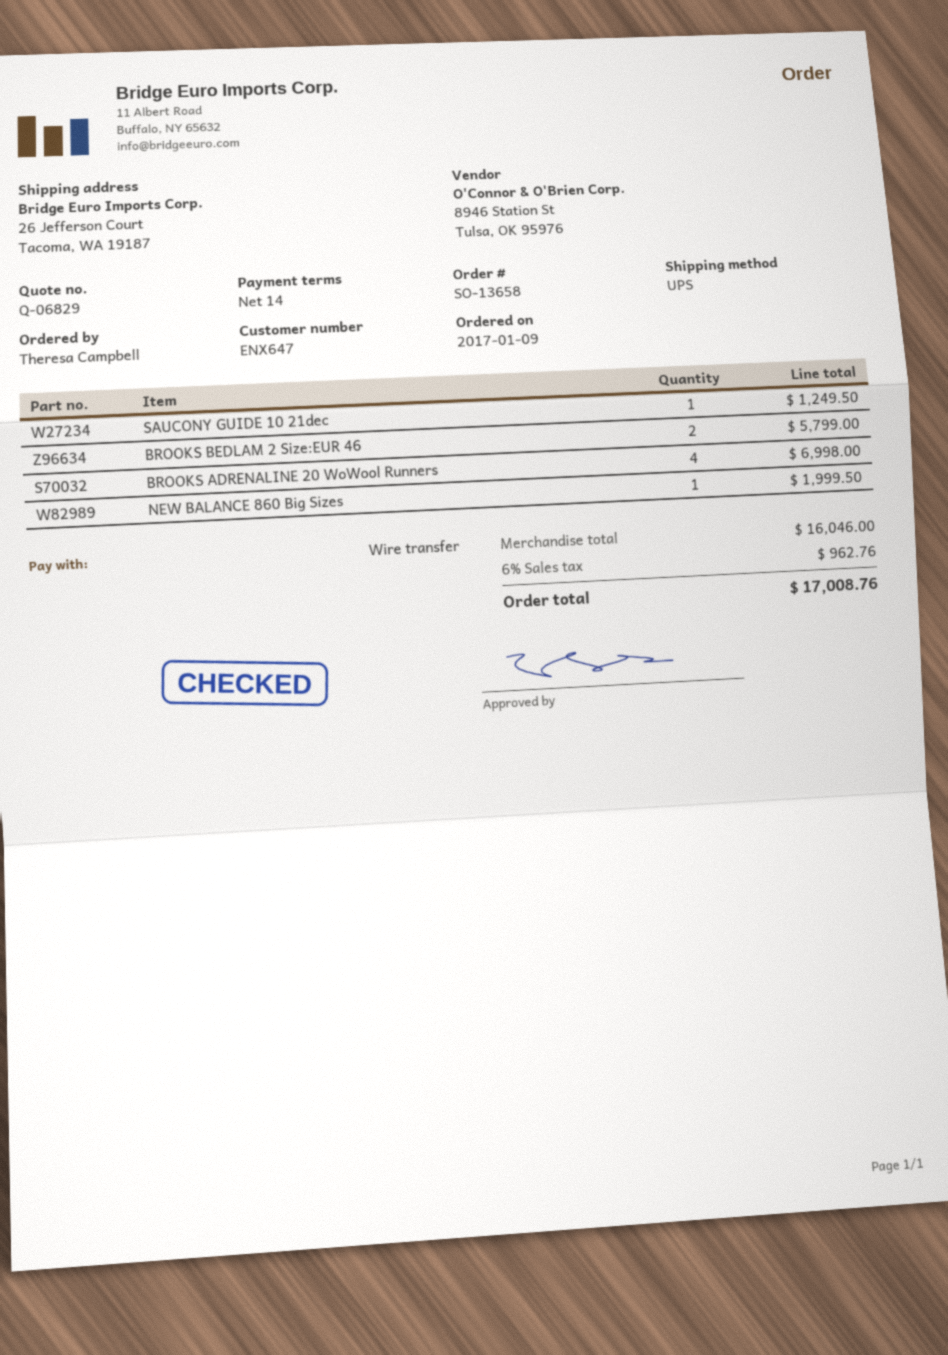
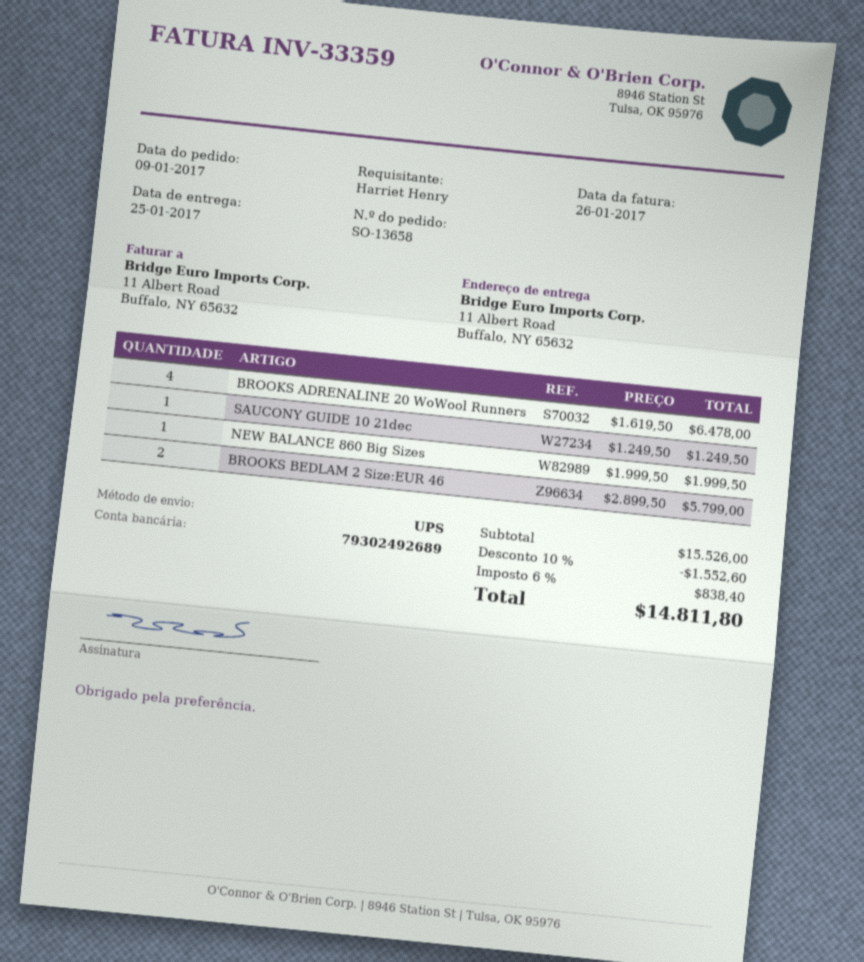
ordered by: Theresa Campbell -> Harriet Henry
ship to: 26 Jefferson Court, Tacoma, WA 19187 -> 11 Albert Road, Buffalo, NY 65632
BROOKS ADRENALINE 20 WoWool Runners: 4 for 6998.00 -> 4 for 6478.00
subtotal: 16046.00 -> 15526.00
discount: none -> 10% = 1552.60
tax: 6% = 962.76 -> 6% = 838.40
total: 17008.76 -> 14811.80

